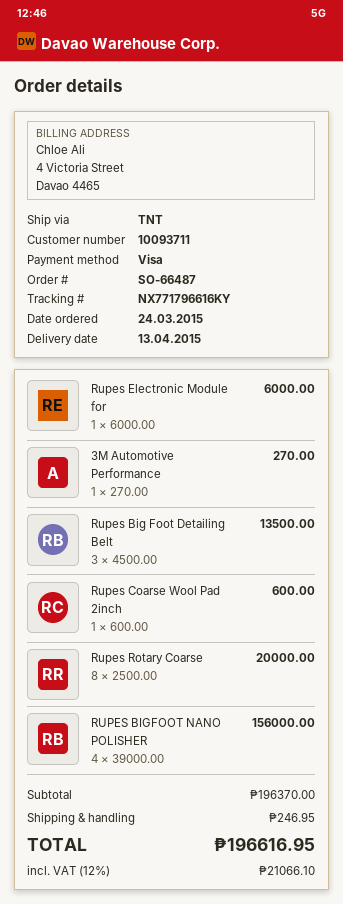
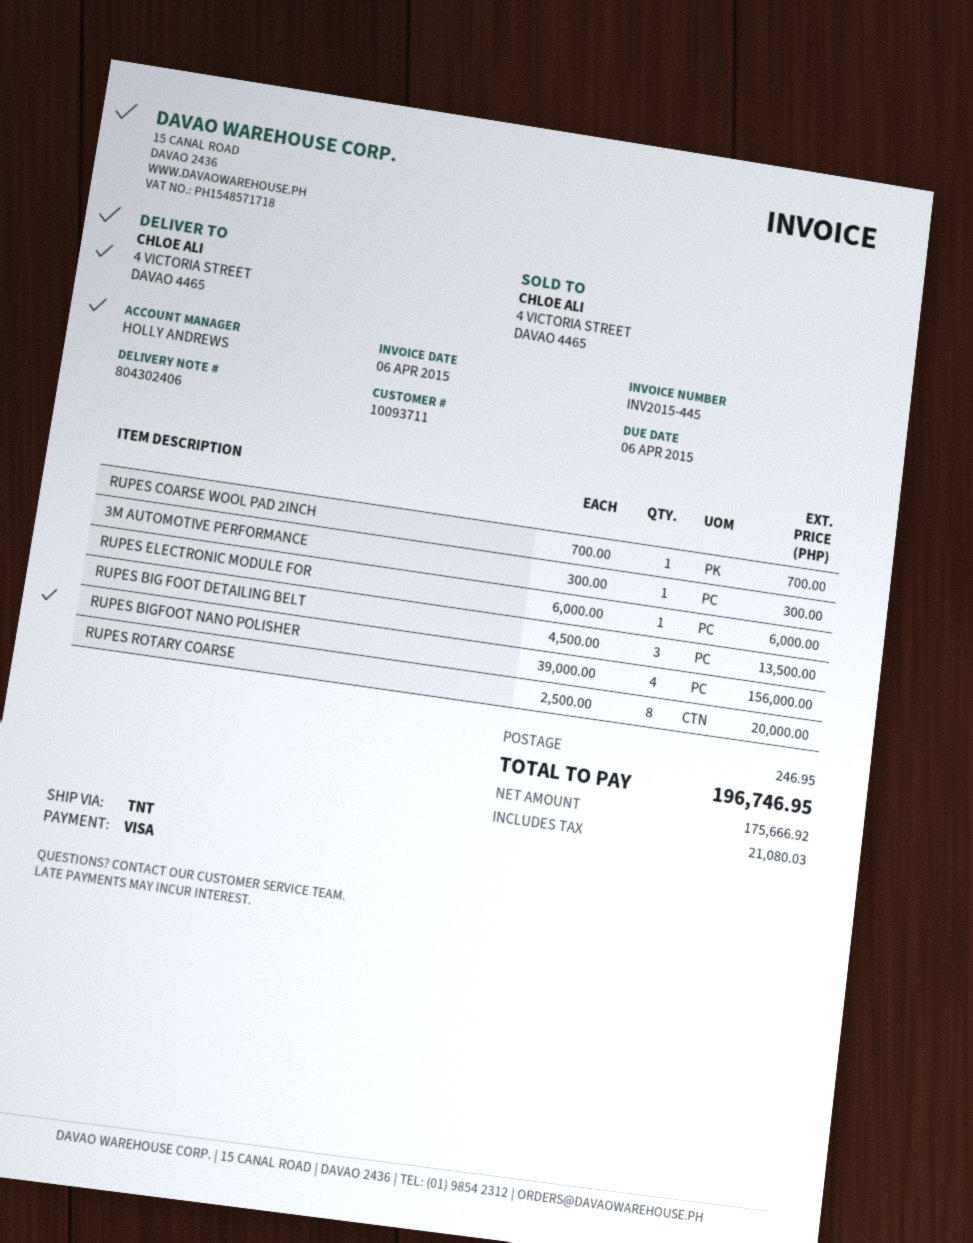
3M Automotive Performance: 1 x 270.00 = 270.00 -> 1 x 300.00 = 300.00
Rupes Coarse Wool Pad 2inch: 1 x 600.00 = 600.00 -> 1 x 700.00 = 700.00
tax: 21066.10 -> 21080.03
total: 196616.95 -> 196746.95

